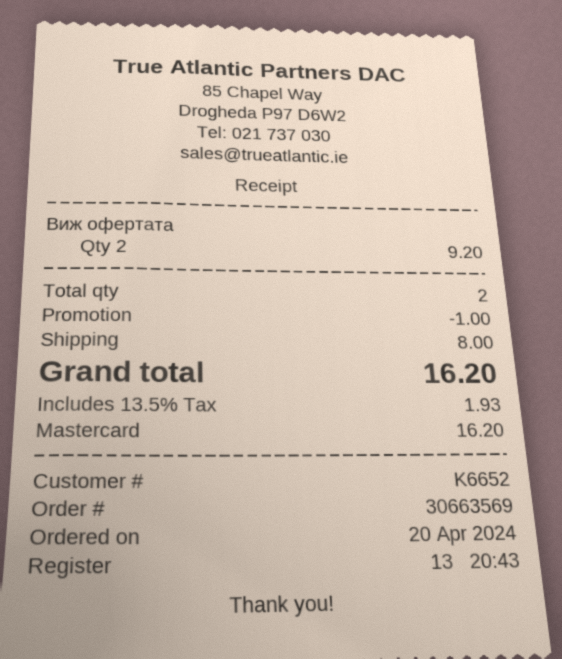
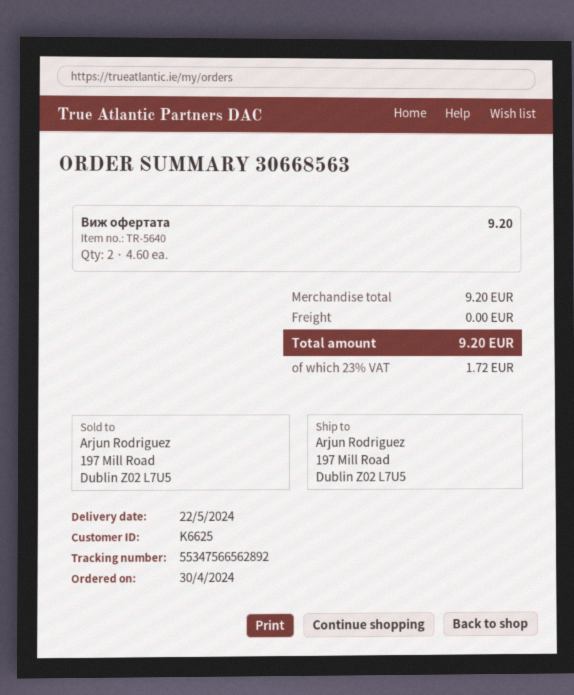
order number: 30663569 -> 30668563
order date: 2024-04-20 -> 2024-04-30
customer number: K6652 -> K6625
discount: 1.00 -> none
shipping: 8.00 -> 0.00
tax: 13.5% = 1.93 -> 23% = 1.72
total: 16.20 -> 9.20

